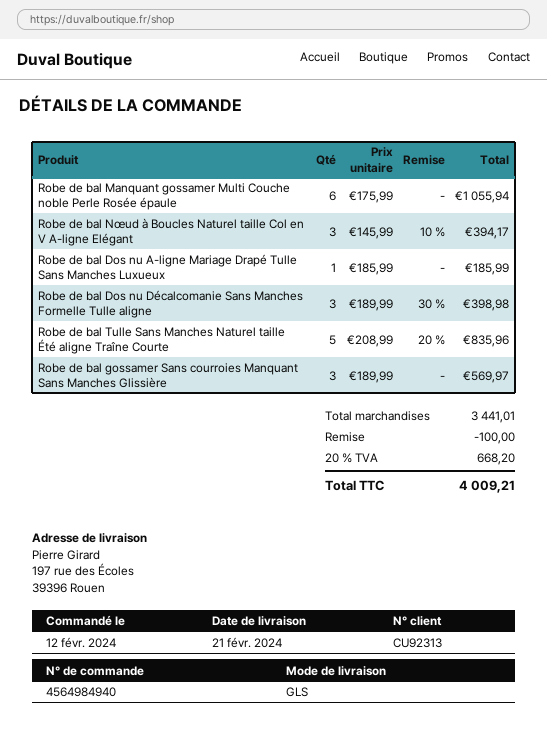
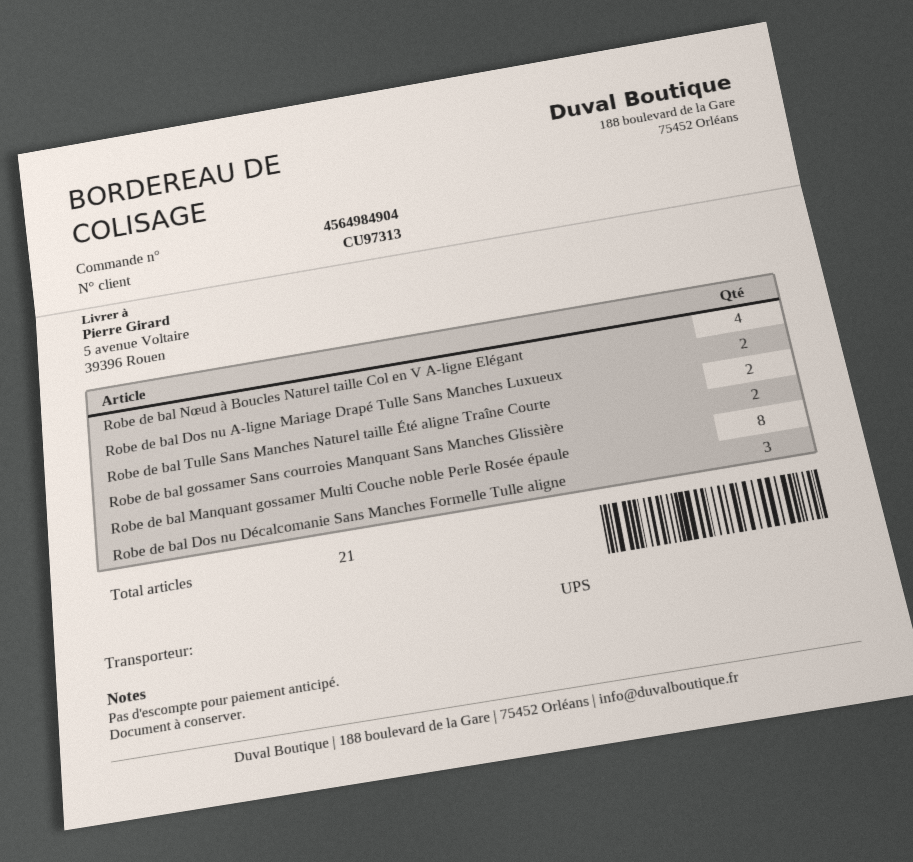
order number: 4564984940 -> 4564984904
customer number: CU92313 -> CU97313
shipping method: GLS -> UPS
ship to: 197 rue des Écoles, 39396 Rouen -> 5 avenue Voltaire, 39396 Rouen
Robe de bal Manquant gossamer Multi Couche noble Perle Rosée épaule: 6 -> 8
Robe de bal Nœud à Boucles Naturel taille Col en V A-ligne Elégant: 3 -> 4
Robe de bal Dos nu A-ligne Mariage Drapé Tulle Sans Manches Luxueux: 1 -> 2
Robe de bal Tulle Sans Manches Naturel taille Été aligne Traîne Courte: 5 -> 2
Robe de bal gossamer Sans courroies Manquant Sans Manches Glissière: 3 -> 2

